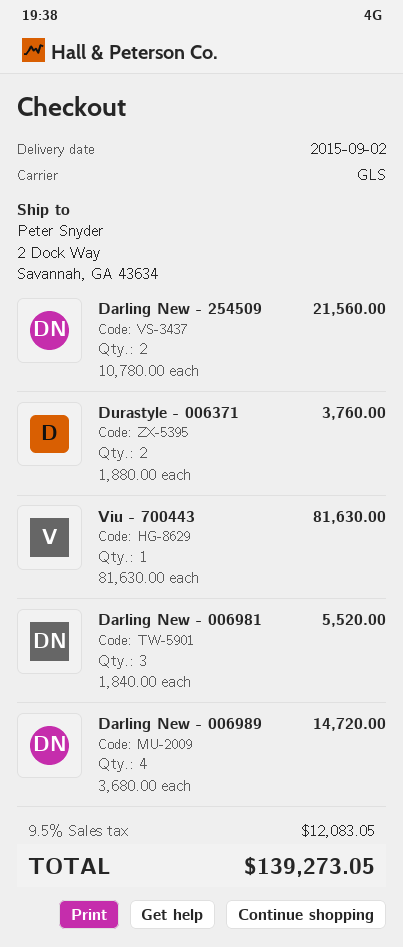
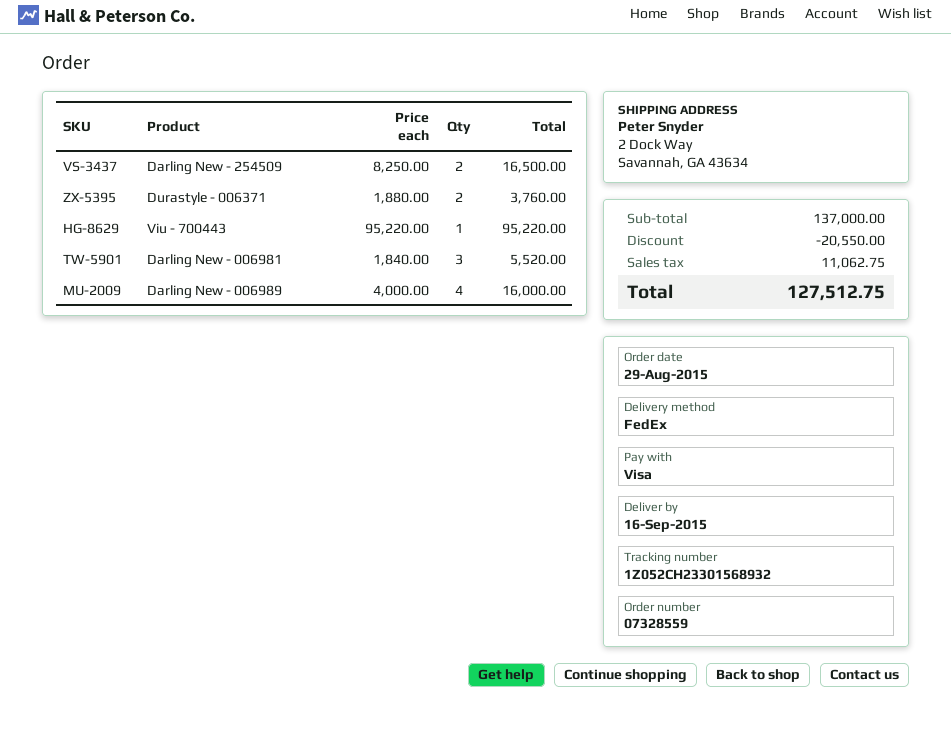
delivery date: 2015-09-02 -> 2015-09-16
shipping method: GLS -> FedEx
Darling New - 254509: 2 x 10780.00 = 21560.00 -> 2 x 8250.00 = 16500.00
Viu - 700443: 1 x 81630.00 = 81630.00 -> 1 x 95220.00 = 95220.00
Darling New - 006989: 4 x 3680.00 = 14720.00 -> 4 x 4000.00 = 16000.00
discount: none -> 20550.00
tax: 12083.05 -> 11062.75
total: 139273.05 -> 127512.75

